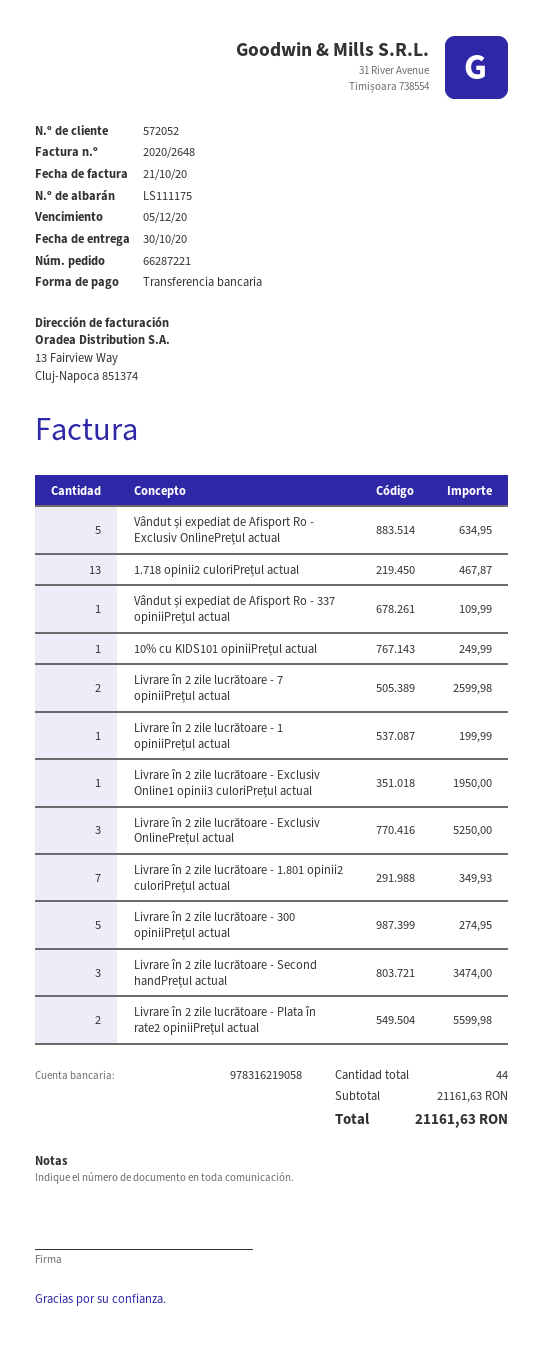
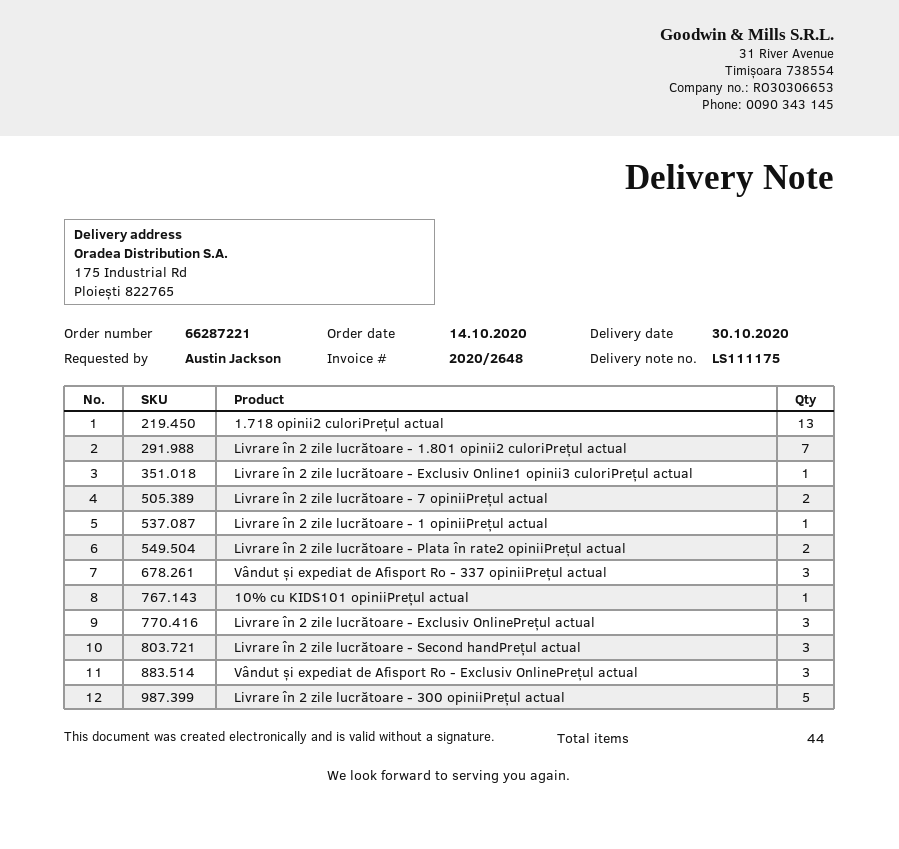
Vândut și expediat de Afisport Ro - Exclusiv OnlinePrețul actual: 5 -> 3
Vândut și expediat de Afisport Ro - 337 opiniiPrețul actual: 1 -> 3

